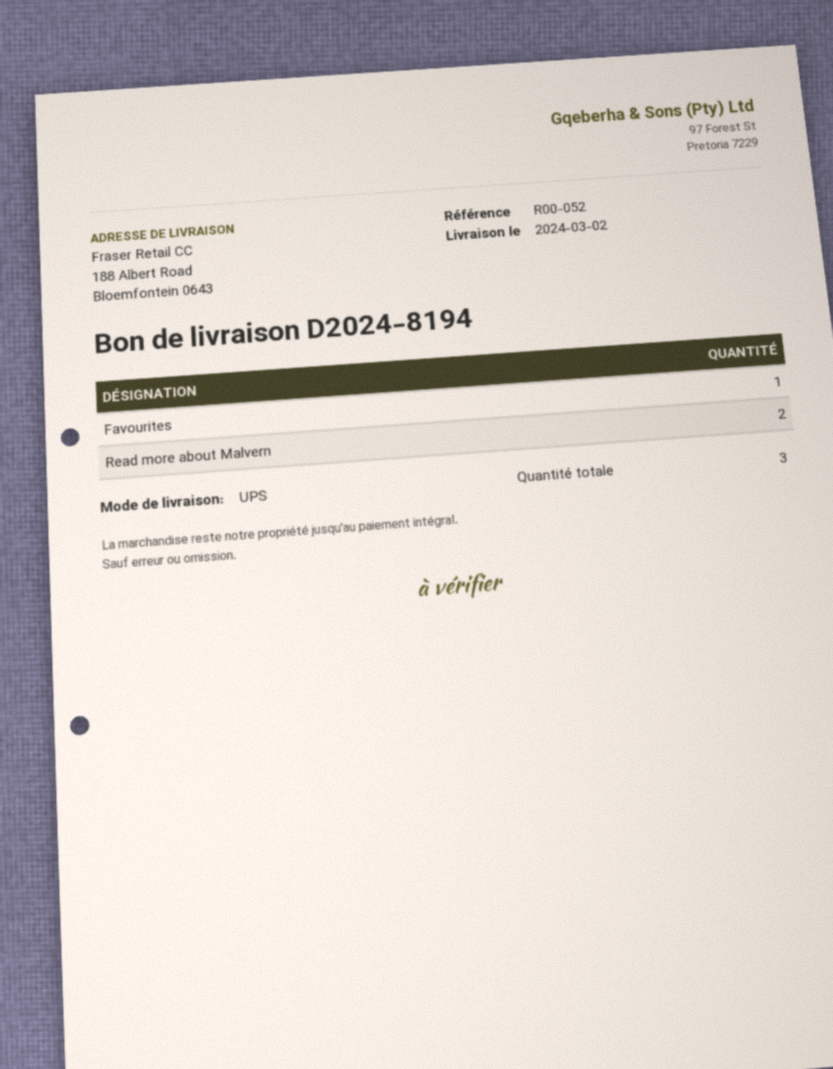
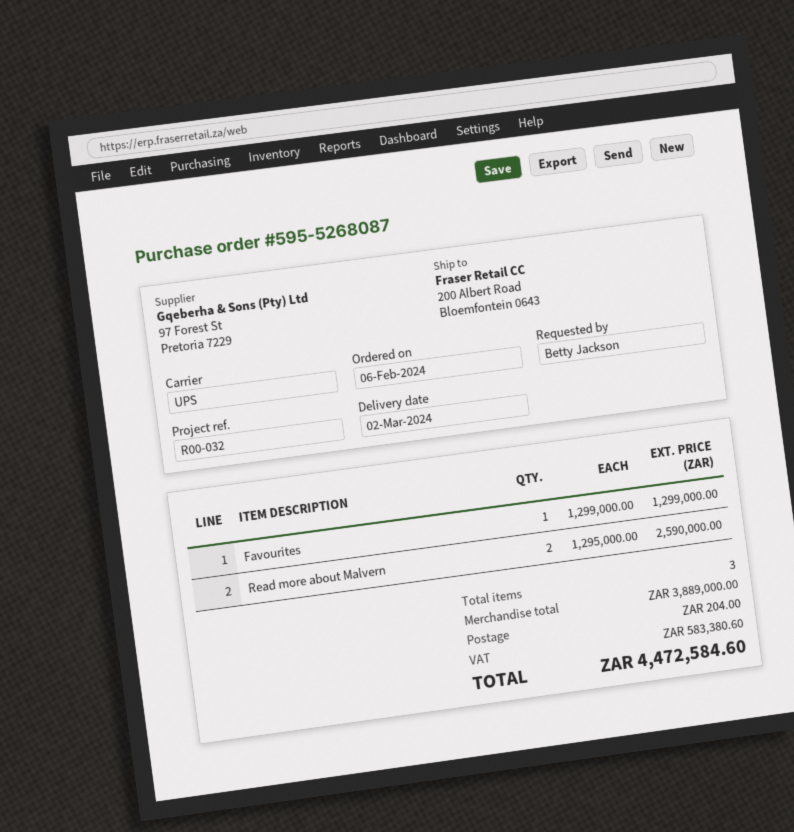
reference: R00-052 -> R00-032
ship to: 188 Albert Road, Bloemfontein 0643 -> 200 Albert Road, Bloemfontein 0643

